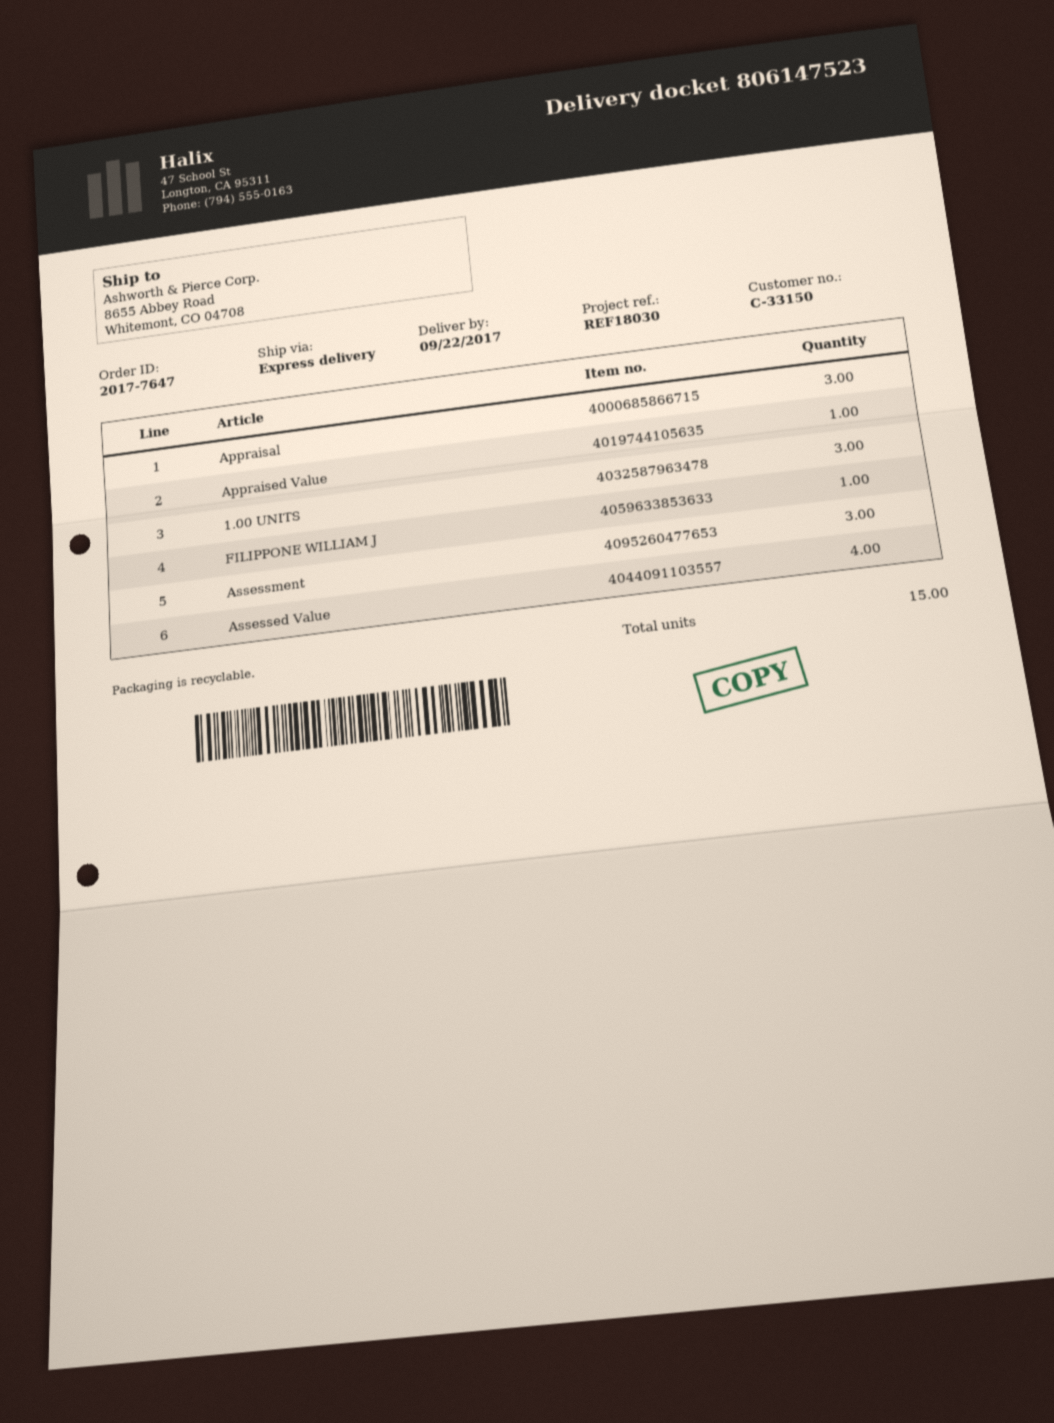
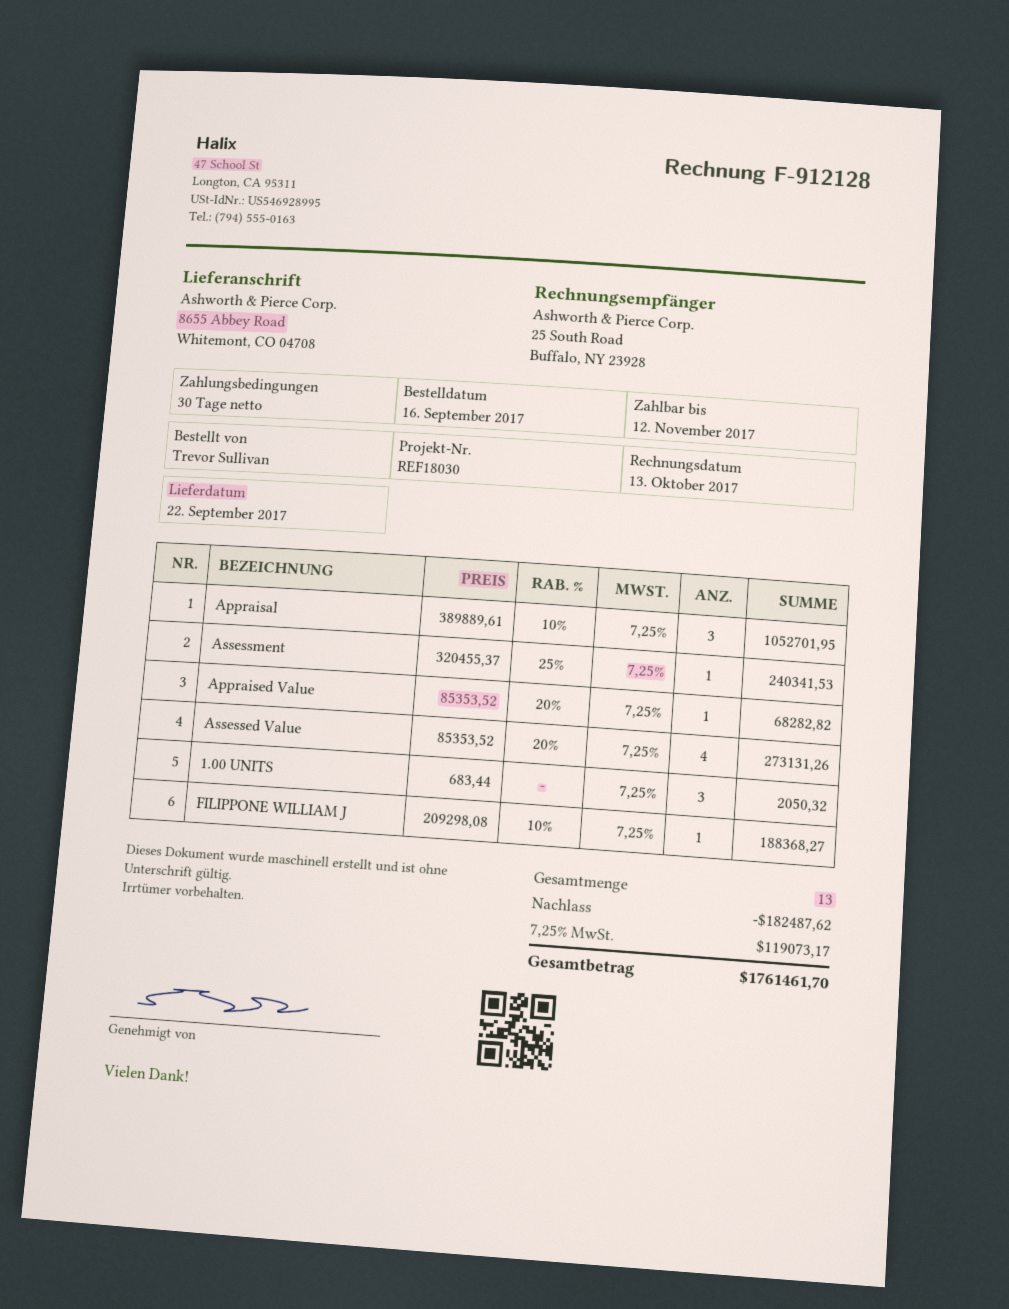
Assessment: 3 -> 1
total quantity: 15 -> 13

